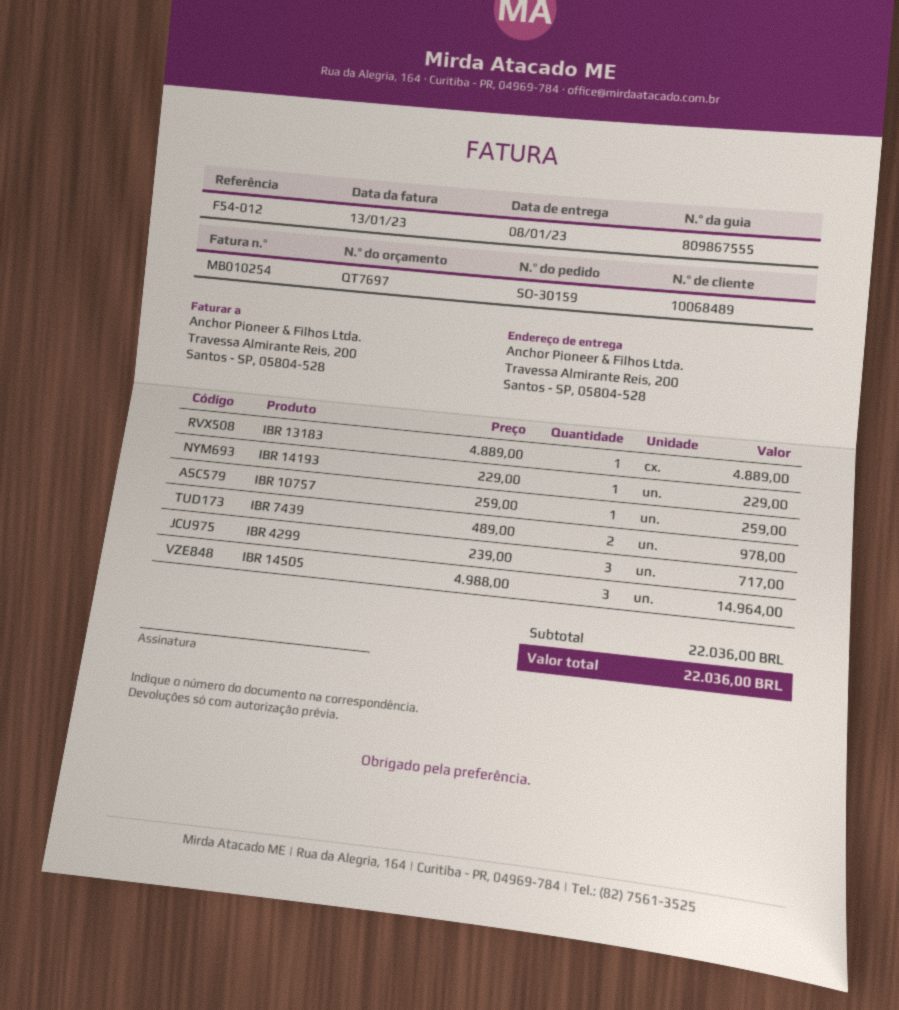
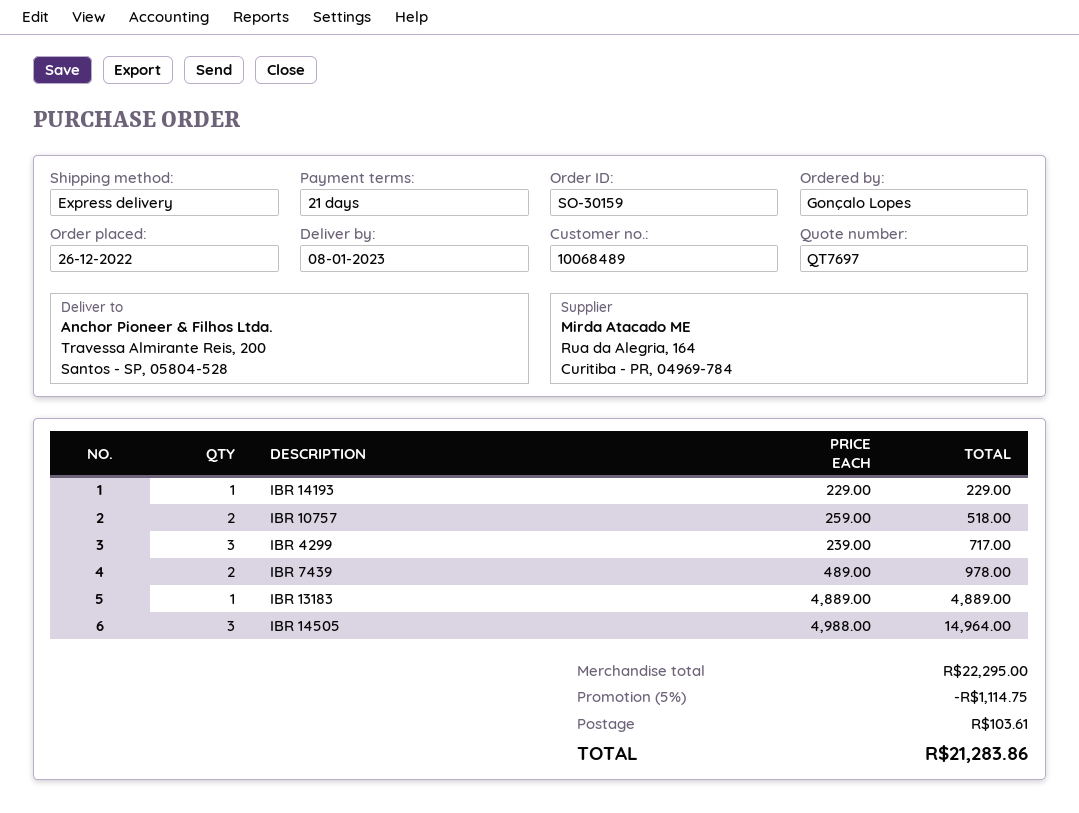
IBR 10757: 1 x 259.00 = 259.00 -> 2 x 259.00 = 518.00
subtotal: 22036.00 -> 22295.00
discount: none -> 5% = 1114.75
shipping: none -> 103.61
total: 22036.00 -> 21283.86

